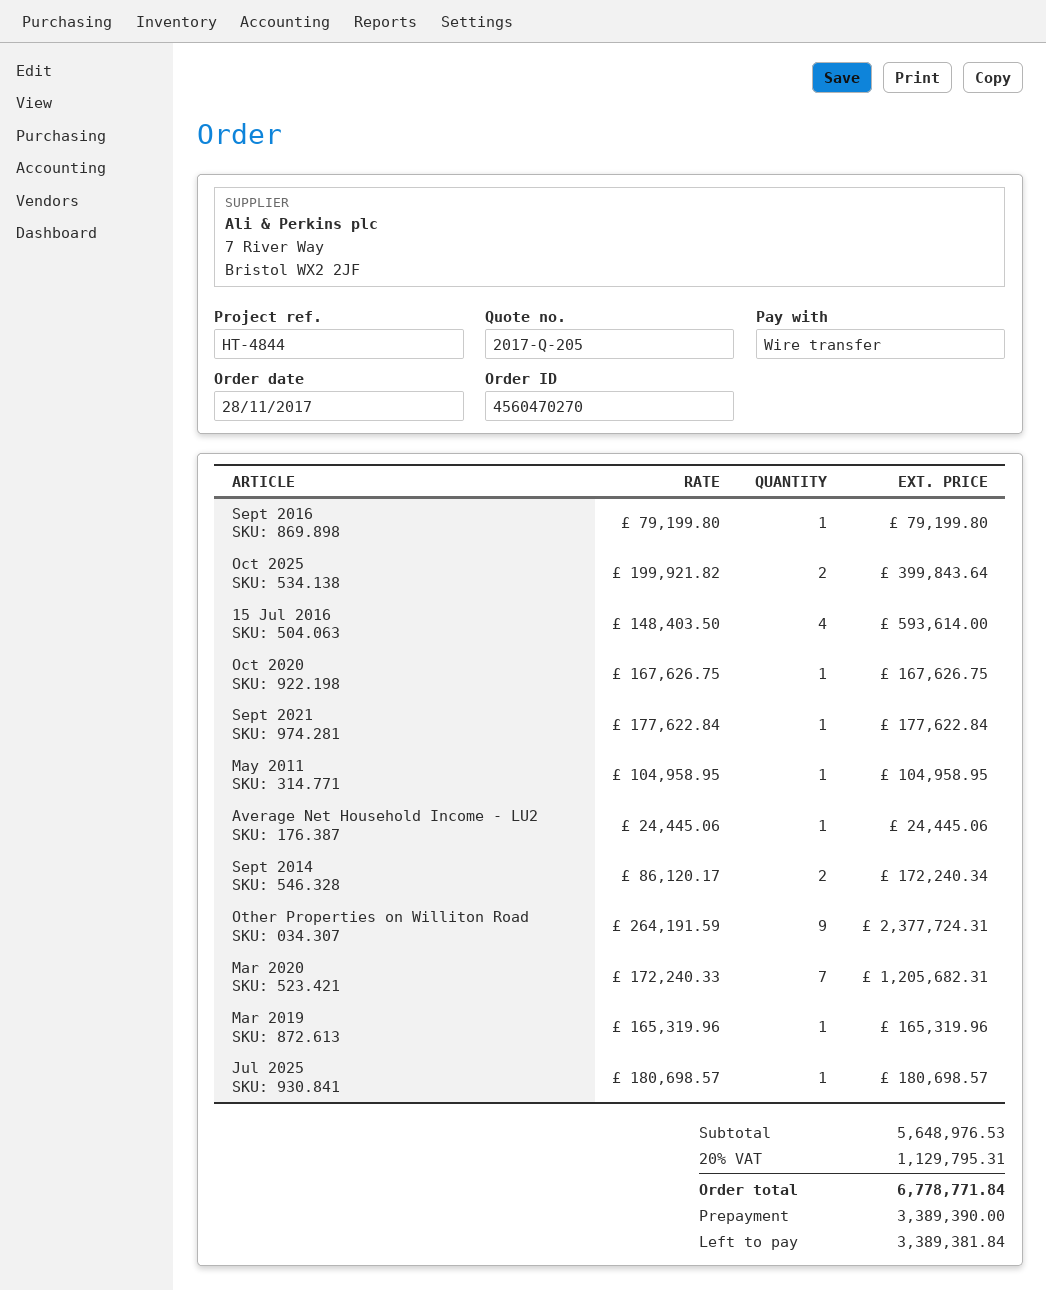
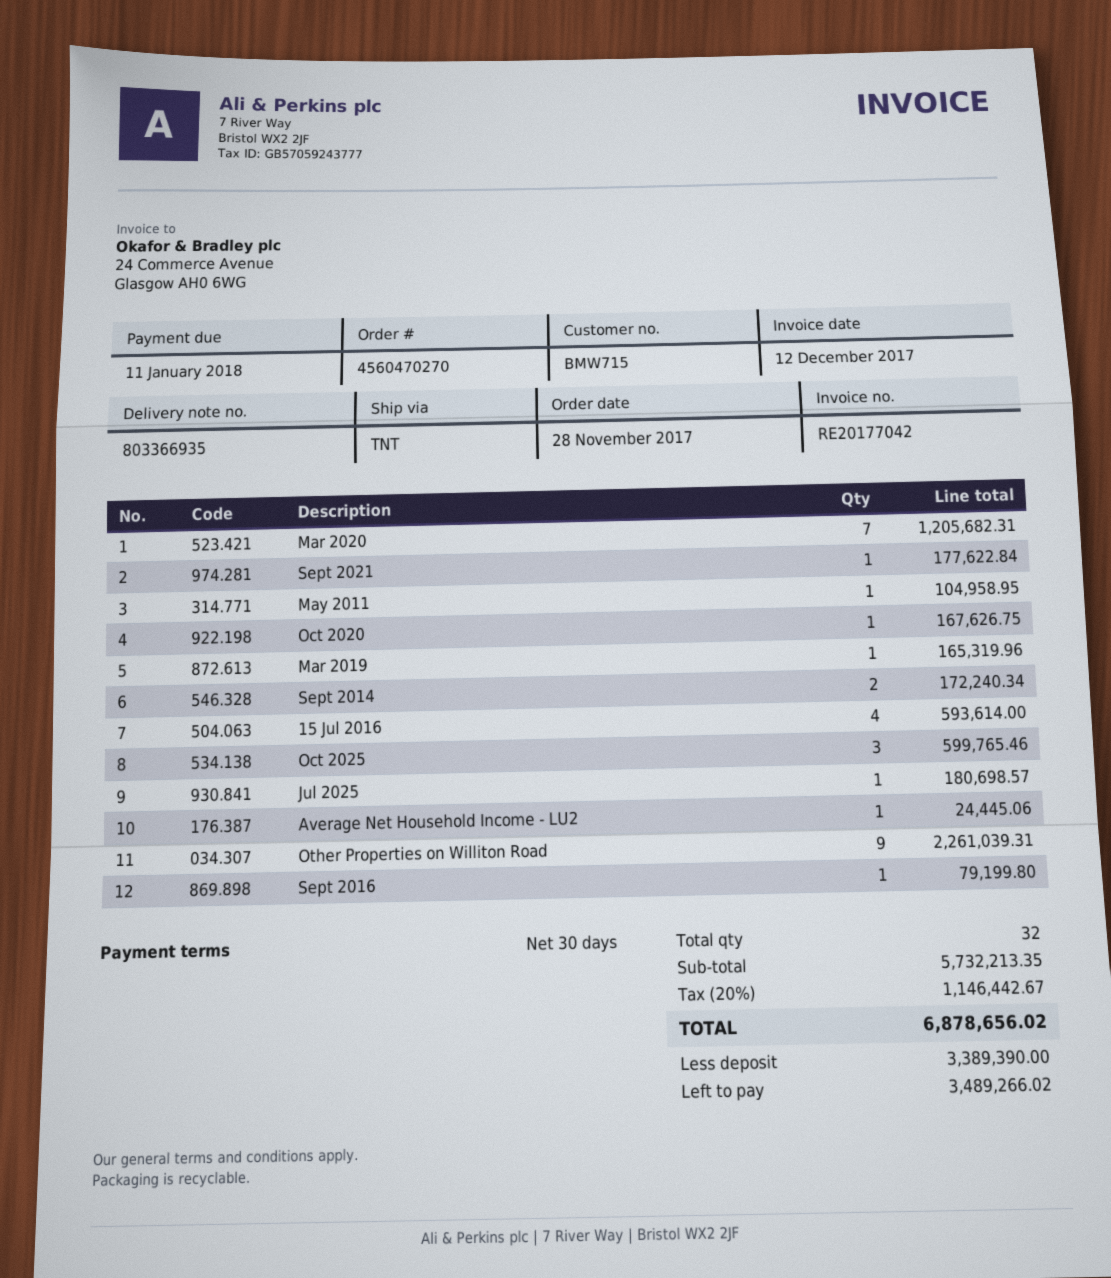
Oct 2025: 2 for 399843.64 -> 3 for 599765.46
Other Properties on Williton Road: 9 for 2377724.31 -> 9 for 2261039.31
subtotal: 5648976.53 -> 5732213.35
tax: 20% = 1129795.31 -> 20% = 1146442.67
total: 6778771.84 -> 6878656.02
balance: 3389381.84 -> 3489266.02

